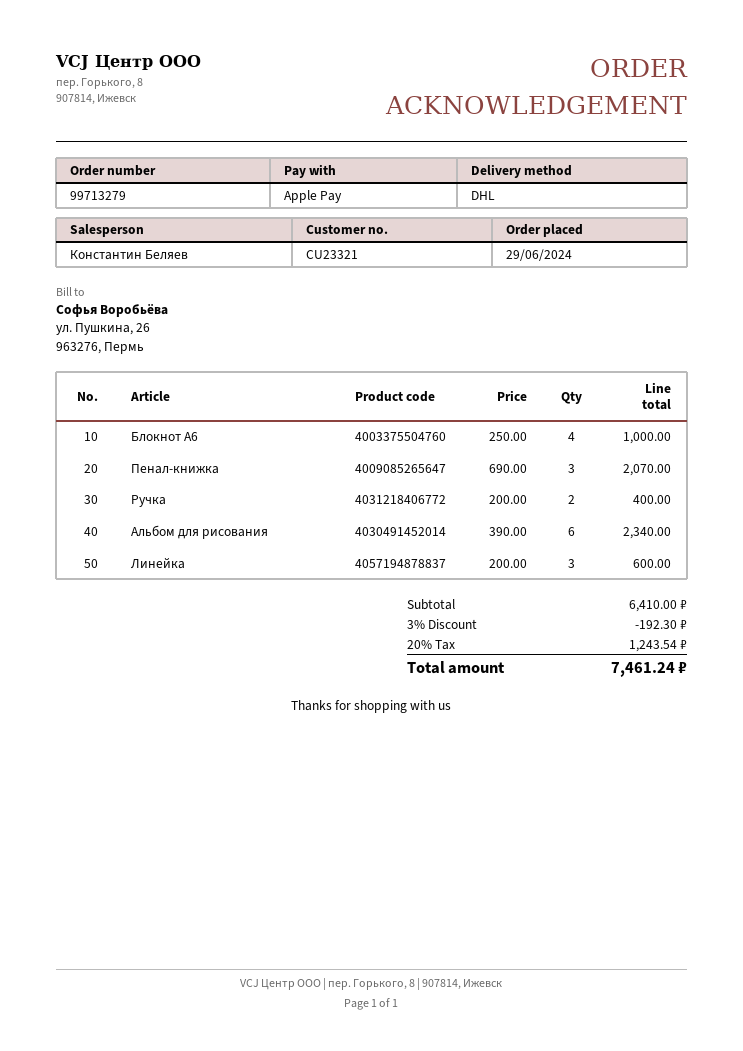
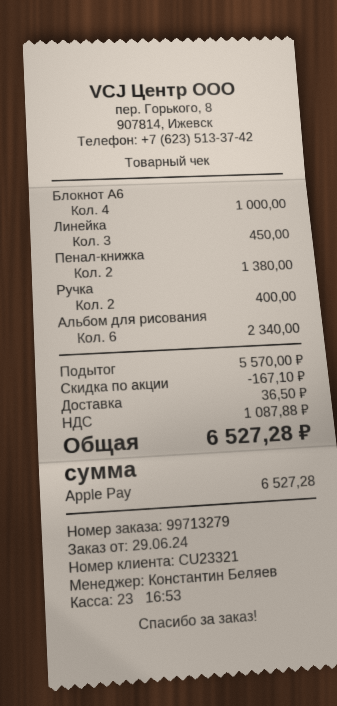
Пенал-книжка: 3 for 2070.00 -> 2 for 1380.00
Линейка: 3 for 600.00 -> 3 for 450.00
subtotal: 6410.00 -> 5570.00
discount: 192.30 -> 167.10
shipping: none -> 36.50
tax: 1243.54 -> 1087.88
total: 7461.24 -> 6527.28

